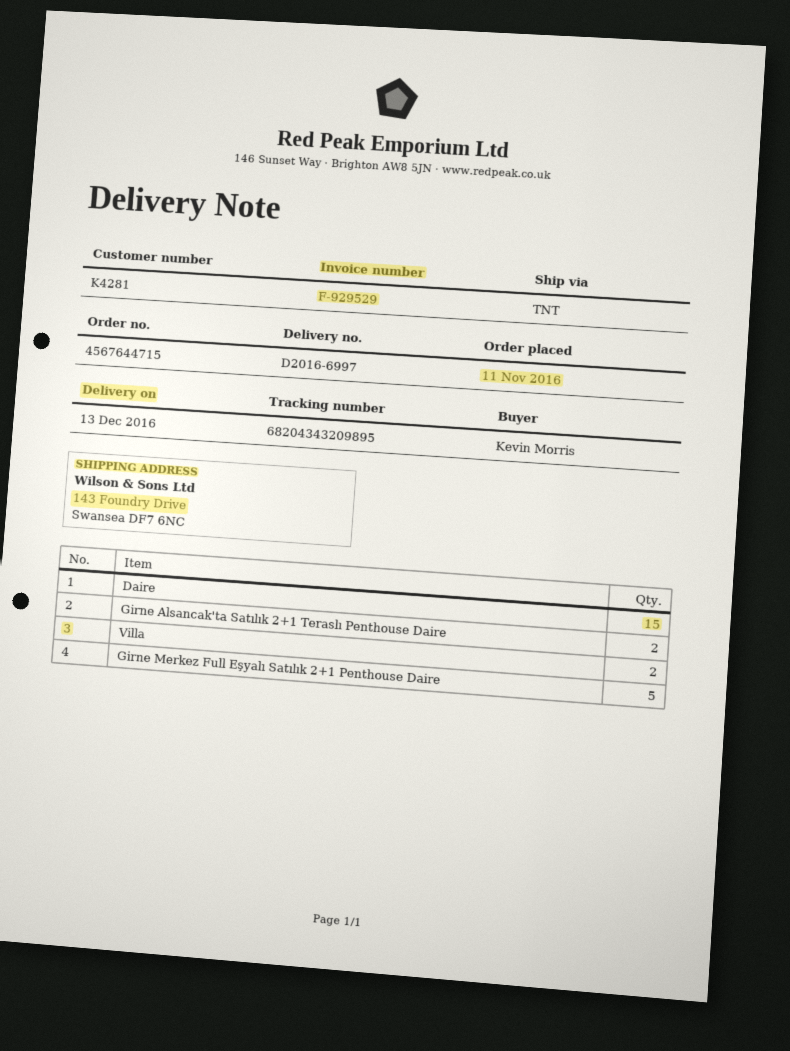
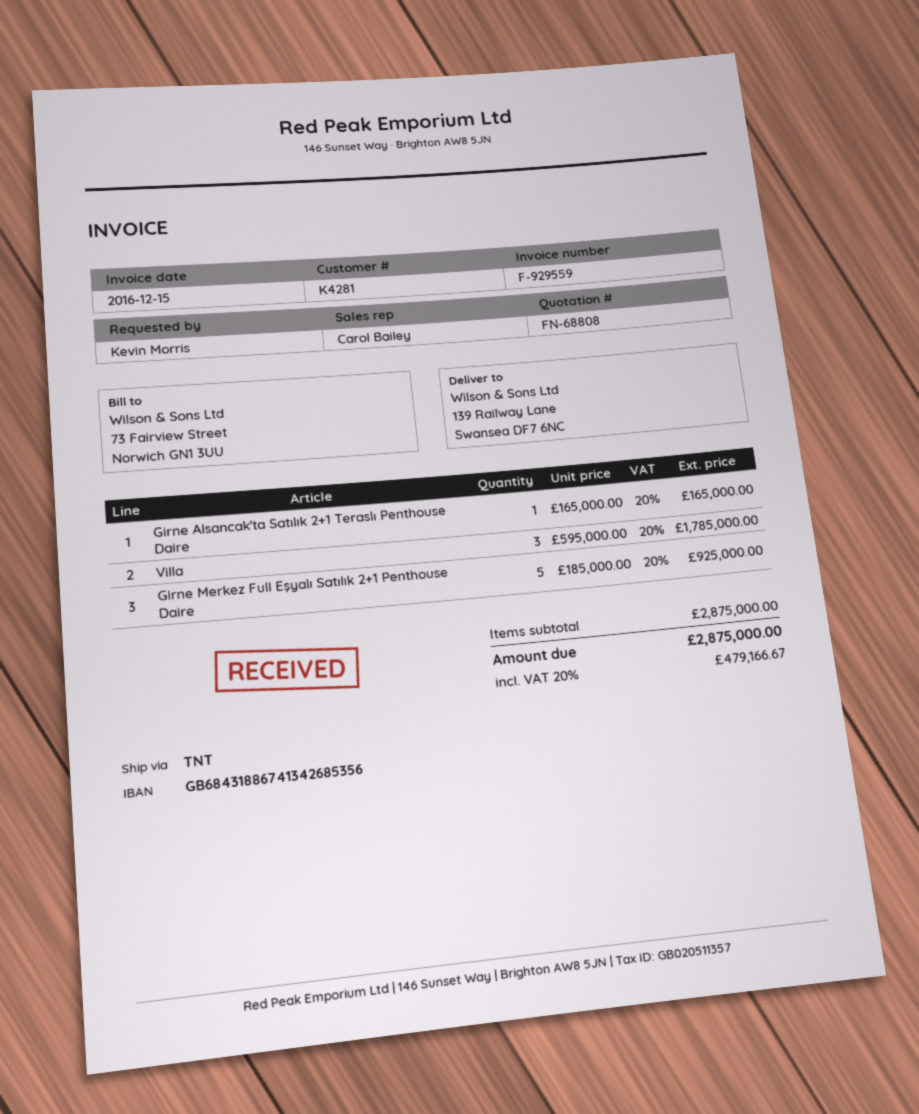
invoice number: F-929529 -> F-929559
ship to: 143 Foundry Drive, Swansea DF7 6NC -> 139 Railway Lane, Swansea DF7 6NC
Daire: 15 -> none
Girne Alsancak'ta Satılık 2+1 Teraslı Penthouse Daire: 2 -> 1
Villa: 2 -> 3

